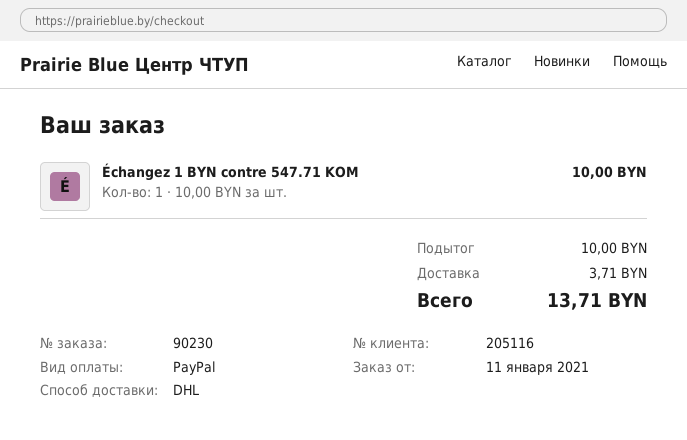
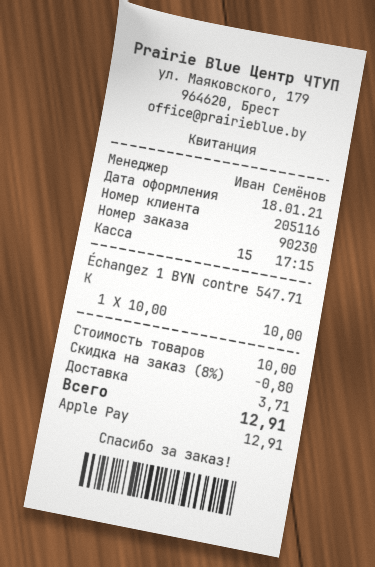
order date: 2021-01-11 -> 2021-01-18
payment method: PayPal -> Apple Pay
discount: none -> 8% = 0.80
total: 13.71 -> 12.91

